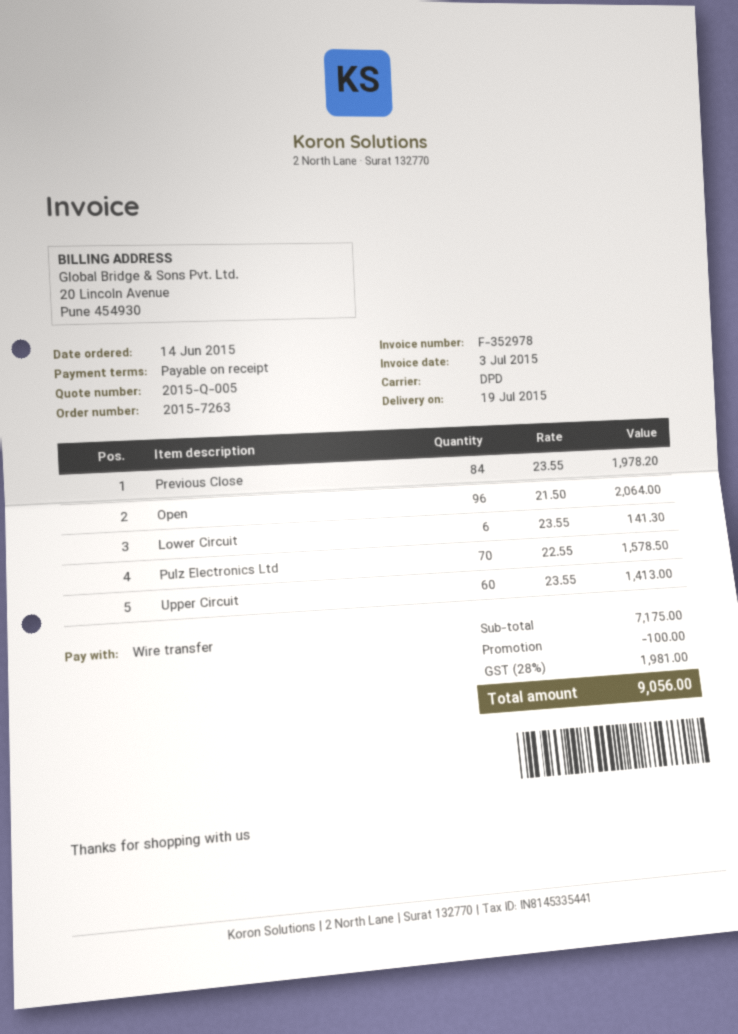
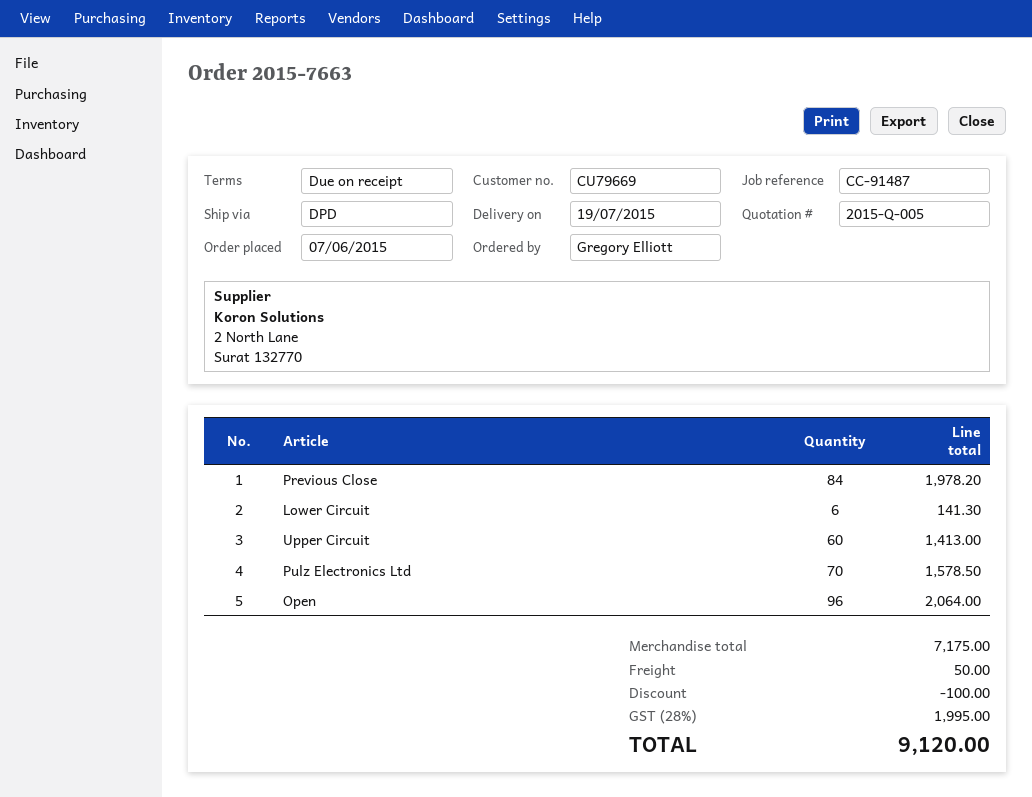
order number: 2015-7263 -> 2015-7663
order date: 2015-06-14 -> 2015-06-07
shipping: none -> 50.00
tax: 28% = 1981.00 -> 28% = 1995.00
total: 9056.00 -> 9120.00

